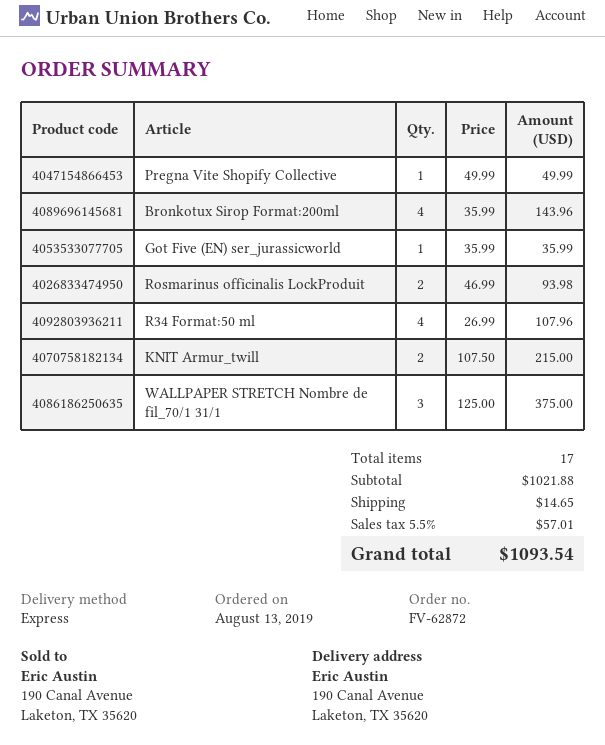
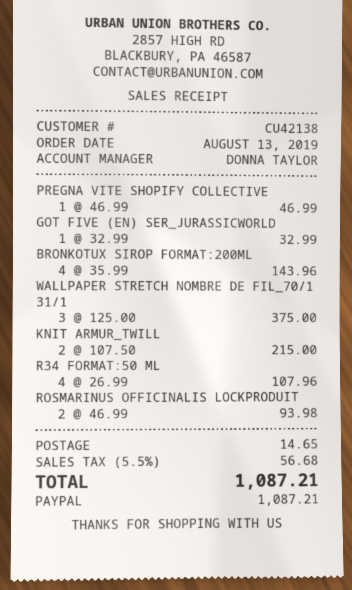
Pregna Vite Shopify Collective: 1 x 49.99 = 49.99 -> 1 x 46.99 = 46.99
Got Five (EN) ser_jurassicworld: 1 x 35.99 = 35.99 -> 1 x 32.99 = 32.99
tax: 5.5% = 57.01 -> 5.5% = 56.68
total: 1093.54 -> 1087.21

